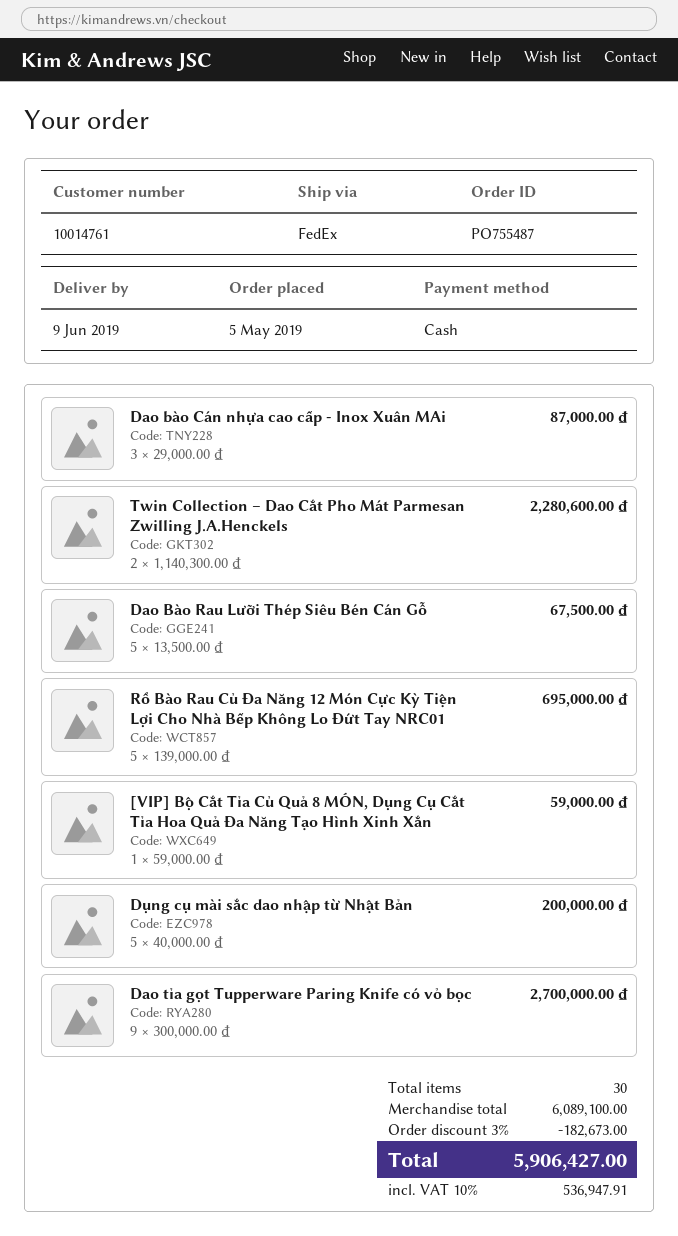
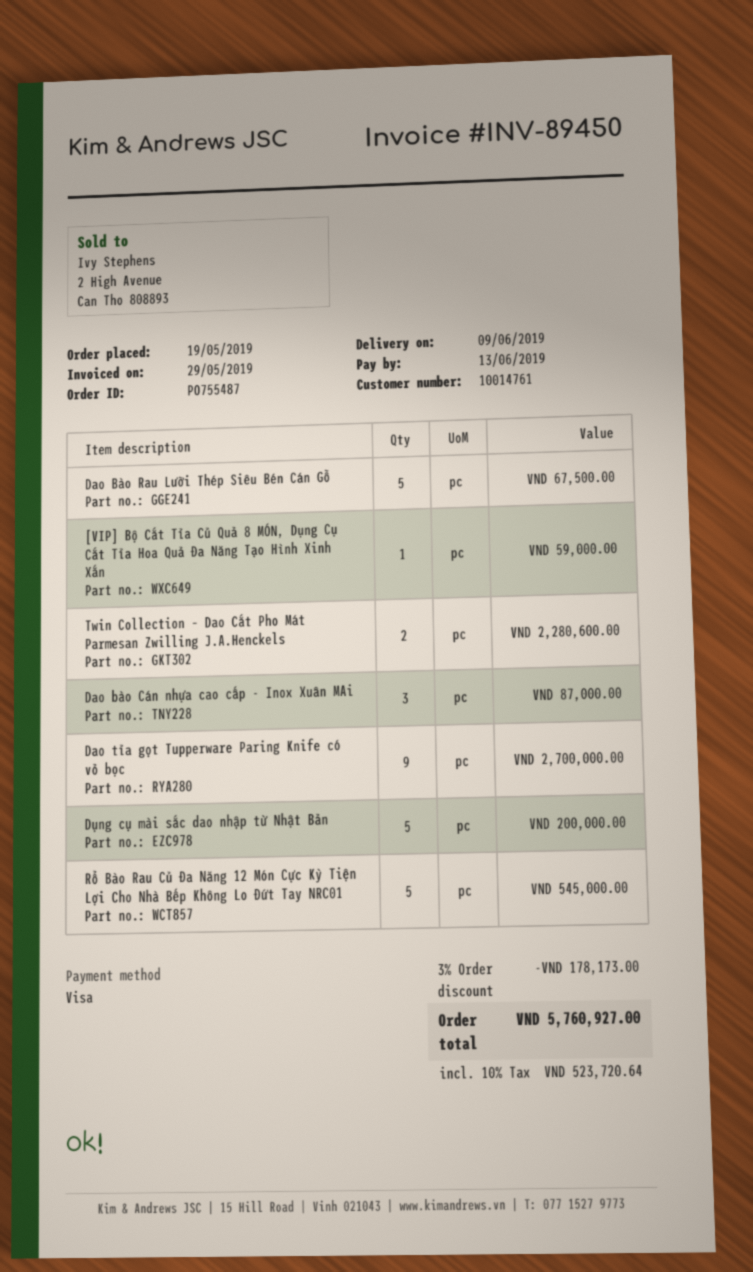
order date: 2019-05-05 -> 2019-05-19
payment method: cash -> Visa
Rổ Bào Rau Củ Đa Năng 12 Món Cực Kỳ Tiện Lợi Cho Nhà Bếp Không Lo Đứt Tay NRC01: 5 for 695000.00 -> 5 for 545000.00
discount: 3% = 182673.00 -> 3% = 178173.00
tax: 10% = 536947.91 -> 10% = 523720.64
total: 5906427.00 -> 5760927.00

